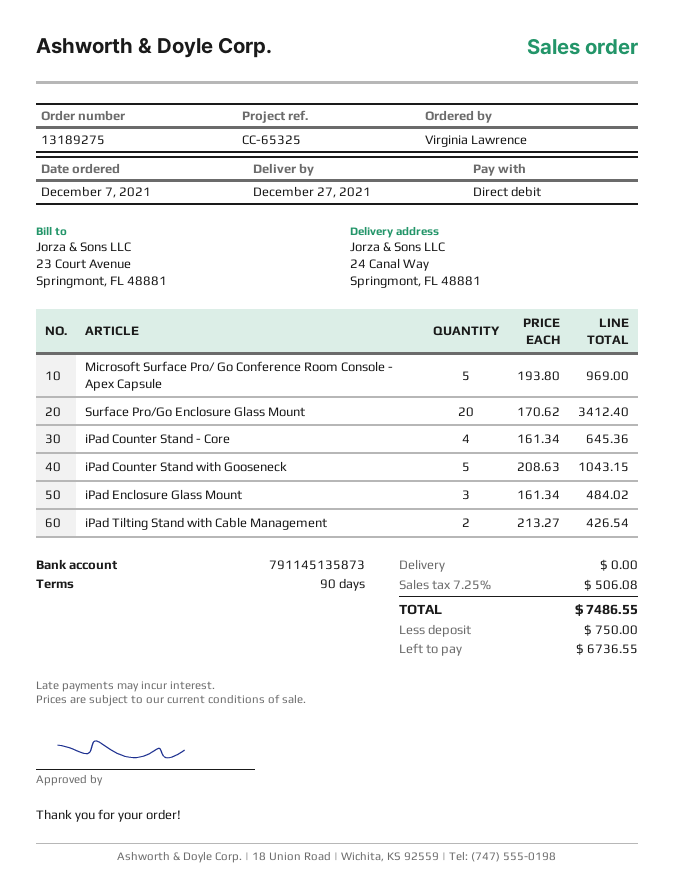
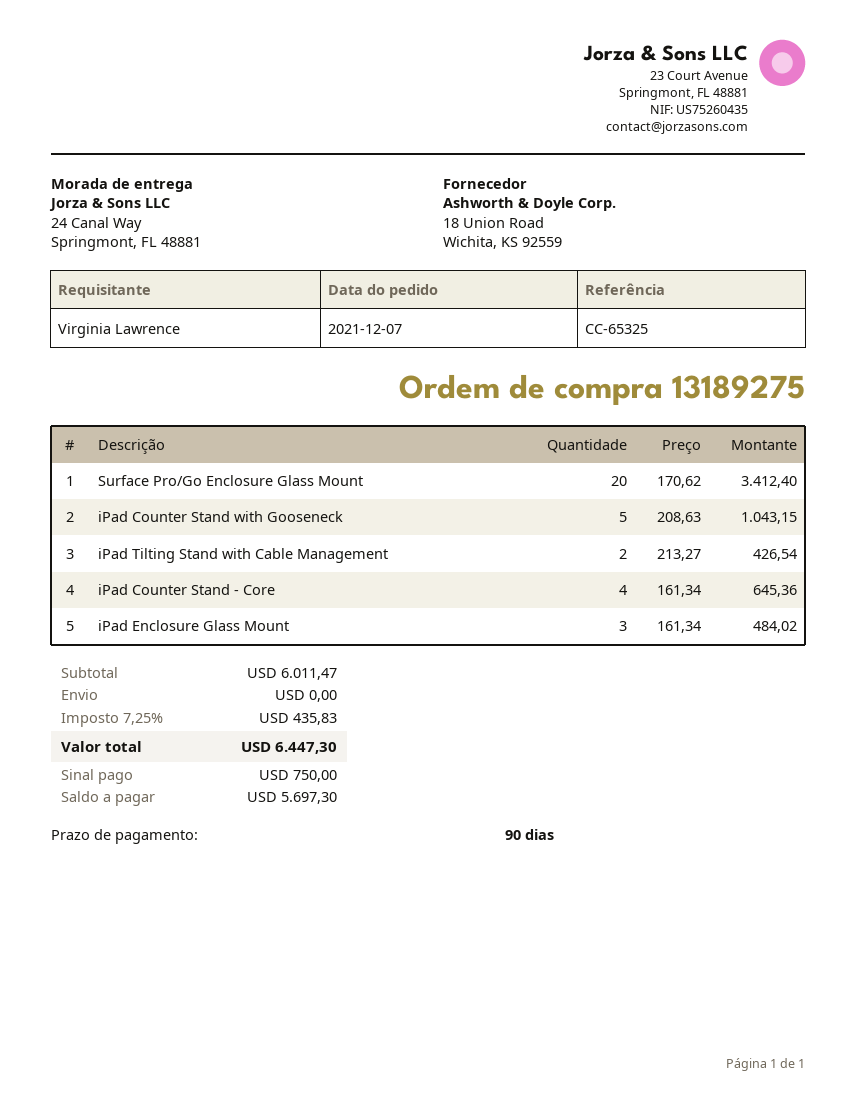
Microsoft Surface Pro/ Go Conference Room Console - Apex Capsule: 5 x 193.80 = 969.00 -> none
tax: 7.25% = 506.08 -> 7.25% = 435.83
total: 7486.55 -> 6447.30
balance: 6736.55 -> 5697.30

